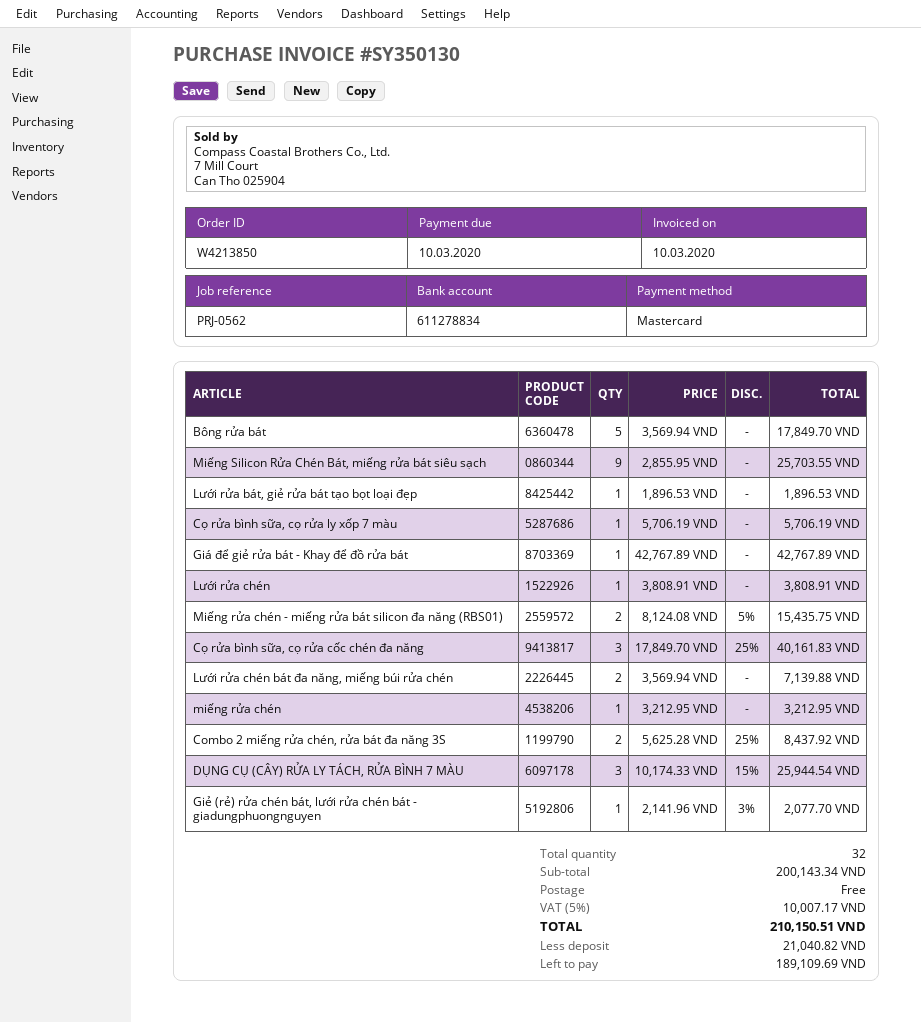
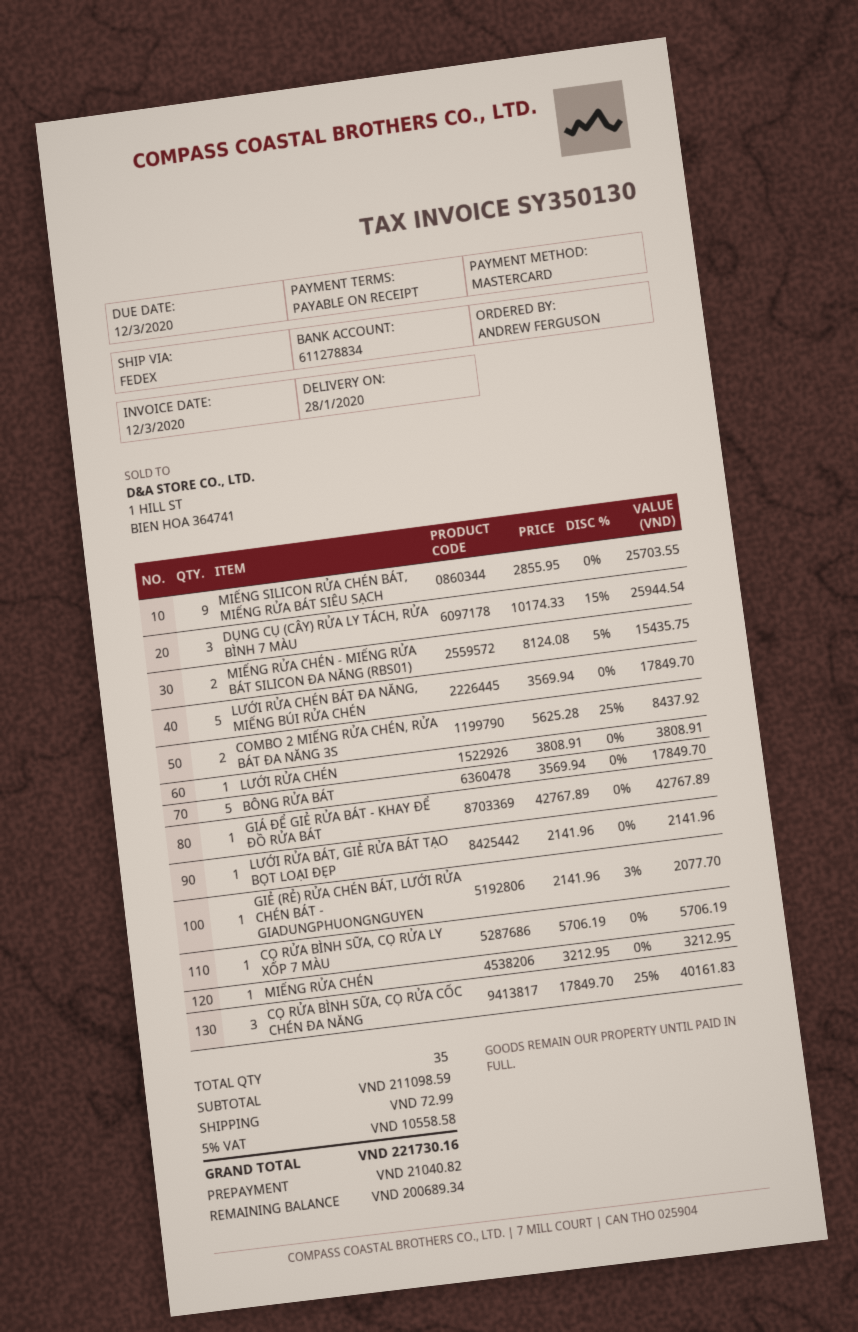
invoice date: 2020-03-10 -> 2020-03-12
due date: 2020-03-10 -> 2020-03-12
Lưới rửa bát, giẻ rửa bát tạo bọt loại đẹp: 1 x 1896.53 = 1896.53 -> 1 x 2141.96 = 2141.96
Lưới rửa chén bát đa năng, miếng búi rửa chén: 2 x 3569.94 = 7139.88 -> 5 x 3569.94 = 17849.70
total quantity: 32 -> 35
subtotal: 200143.34 -> 211098.59
shipping: 0.00 -> 72.99
tax: 5% = 10007.17 -> 5% = 10558.58
total: 210150.51 -> 221730.16
balance: 189109.69 -> 200689.34

